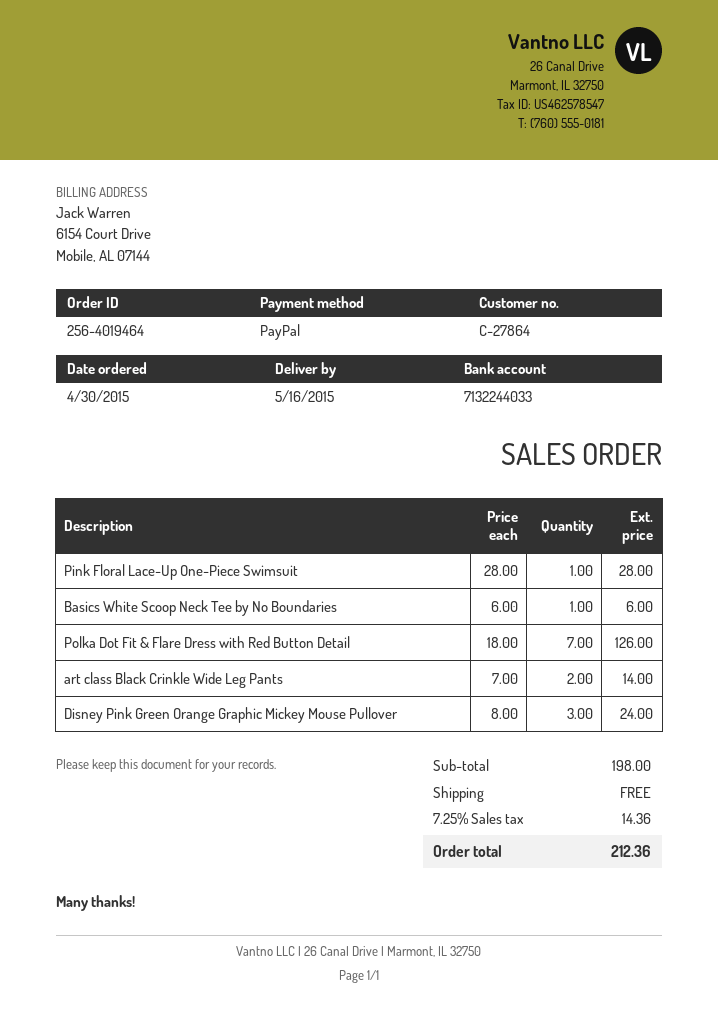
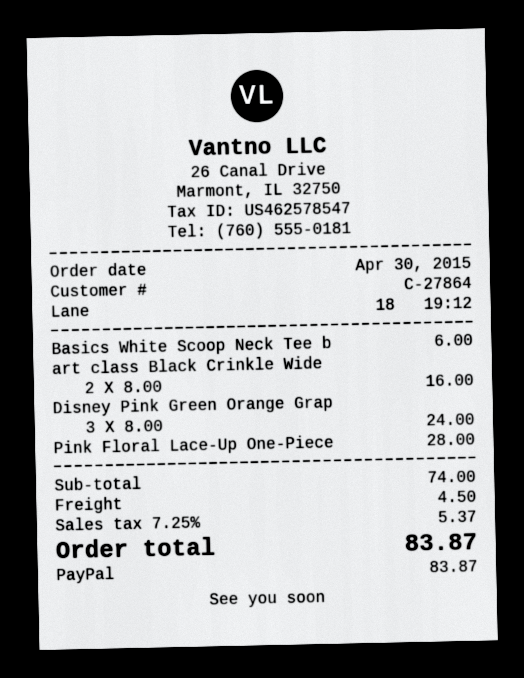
Polka Dot Fit & Flare Dress with Red Button Detail: 7 x 18.00 = 126.00 -> none
art class Black Crinkle Wide Leg Pants: 2 x 7.00 = 14.00 -> 2 x 8.00 = 16.00
subtotal: 198.00 -> 74.00
shipping: 0.00 -> 4.50
tax: 7.25% = 14.36 -> 7.25% = 5.37
total: 212.36 -> 83.87

